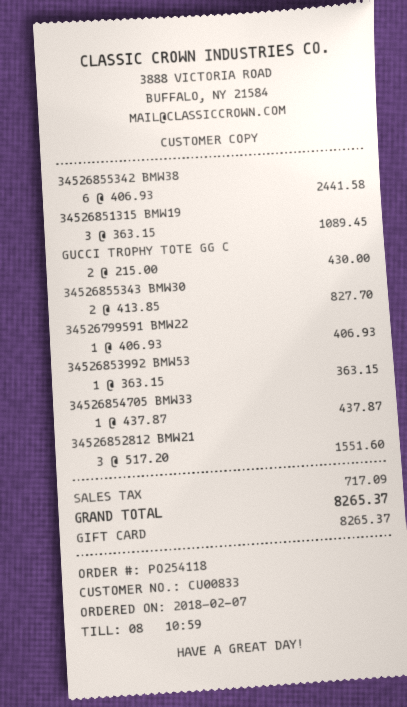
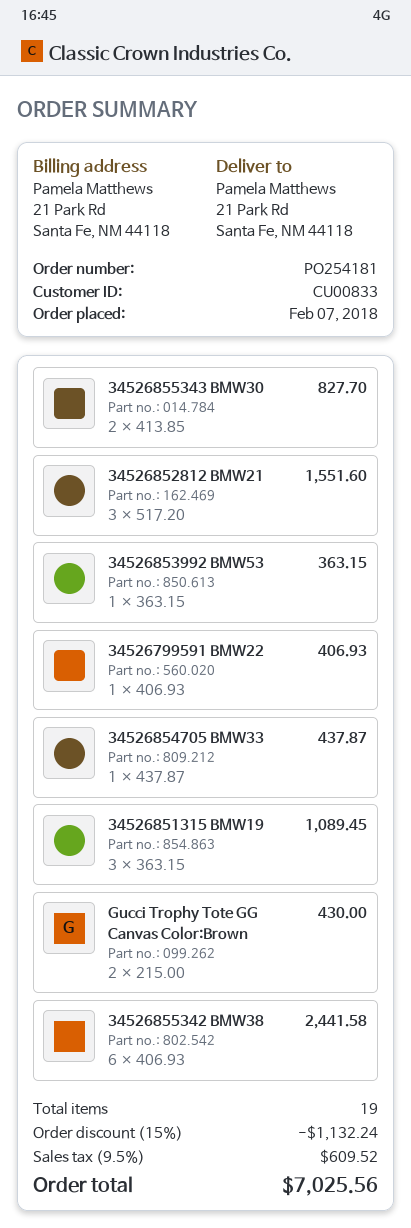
order number: PO254118 -> PO254181
discount: none -> 15% = 1132.24
tax: 717.09 -> 609.52
total: 8265.37 -> 7025.56

